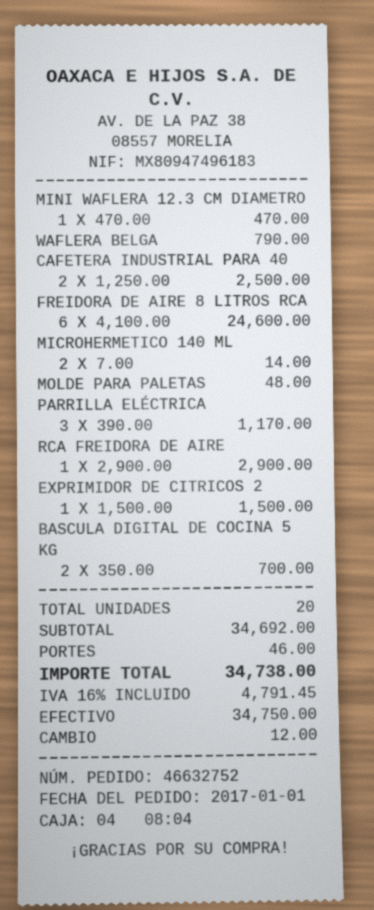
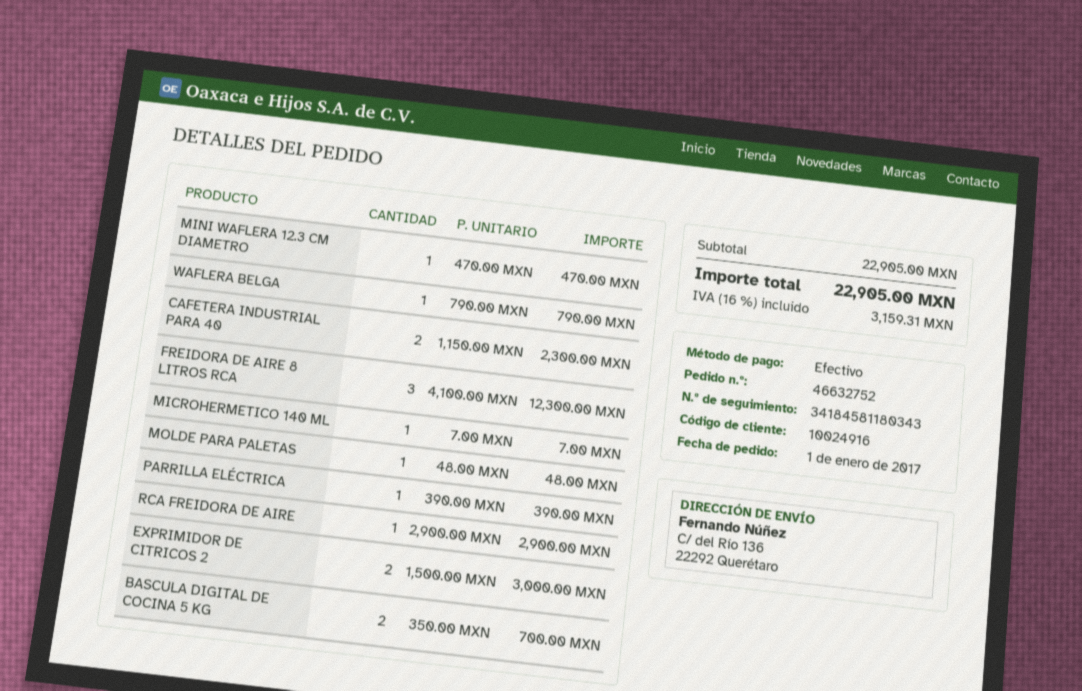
CAFETERA INDUSTRIAL PARA 40: 2 x 1250.00 = 2500.00 -> 2 x 1150.00 = 2300.00
FREIDORA DE AIRE 8 LITROS RCA: 6 x 4100.00 = 24600.00 -> 3 x 4100.00 = 12300.00
MICROHERMETICO 140 ML: 2 x 7.00 = 14.00 -> 1 x 7.00 = 7.00
PARRILLA ELÉCTRICA: 3 x 390.00 = 1170.00 -> 1 x 390.00 = 390.00
EXPRIMIDOR DE CITRICOS 2: 1 x 1500.00 = 1500.00 -> 2 x 1500.00 = 3000.00
subtotal: 34692.00 -> 22905.00
shipping: 46.00 -> none
tax: 16% = 4791.45 -> 16% = 3159.31
total: 34738.00 -> 22905.00

